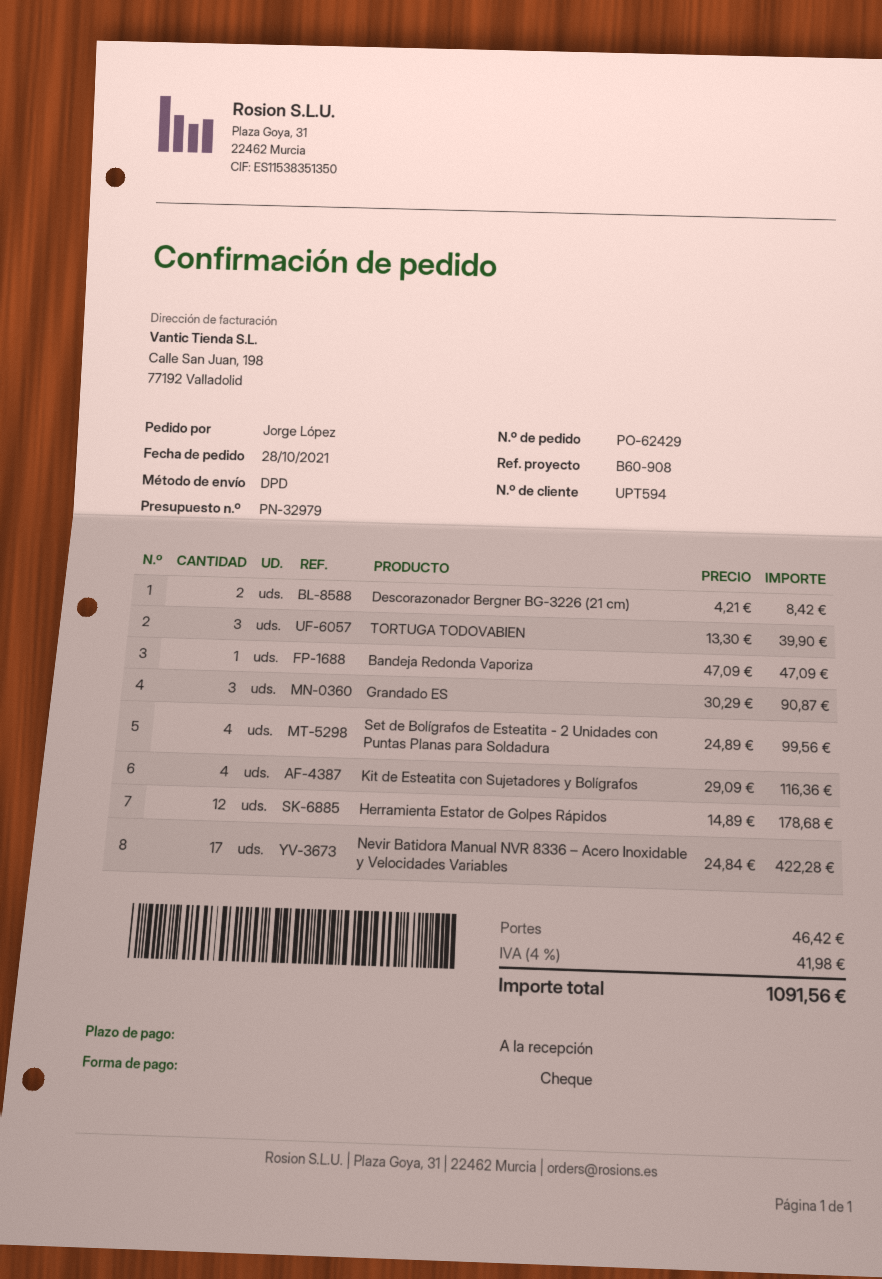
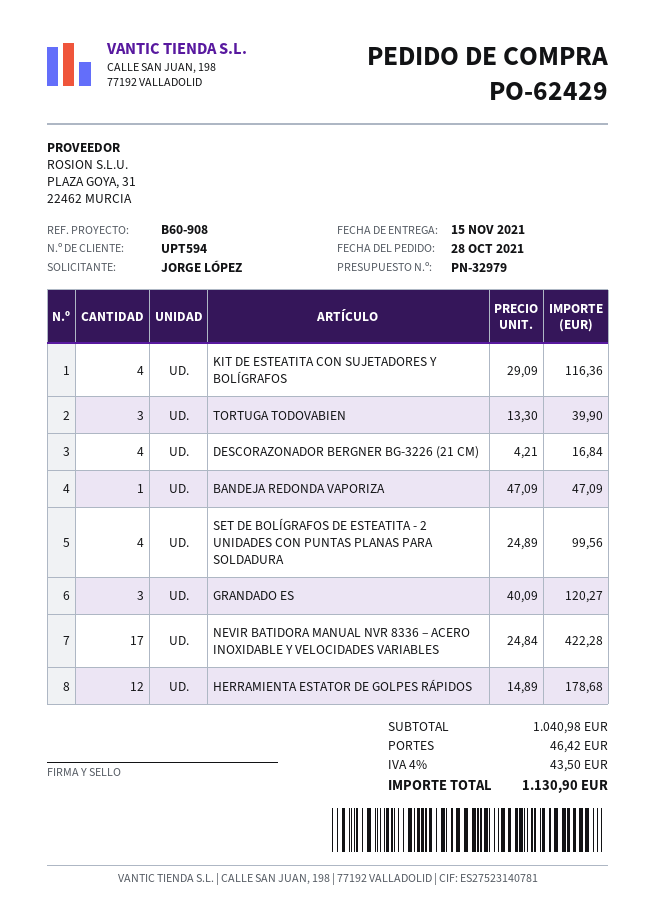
Descorazonador Bergner BG-3226 (21 cm): 2 x 4.21 = 8.42 -> 4 x 4.21 = 16.84
Grandado ES: 3 x 30.29 = 90.87 -> 3 x 40.09 = 120.27
tax: 4% = 41.98 -> 4% = 43.50
total: 1091.56 -> 1130.90

